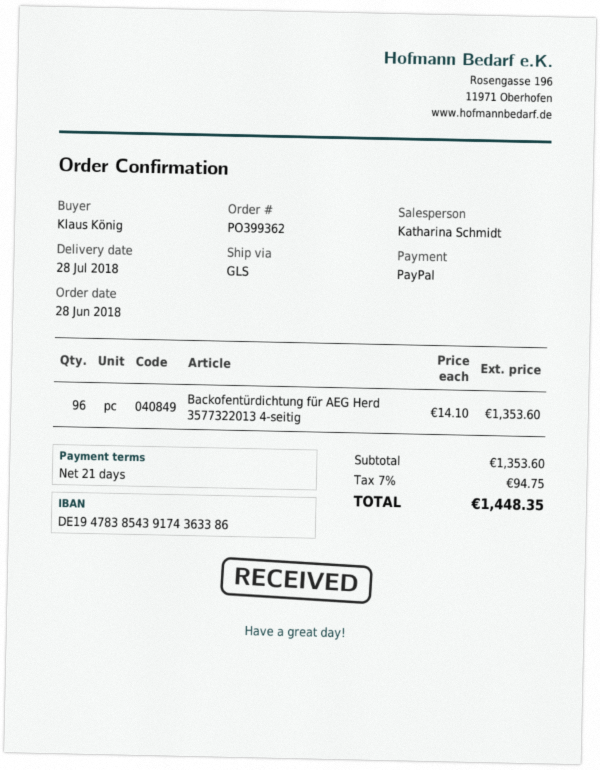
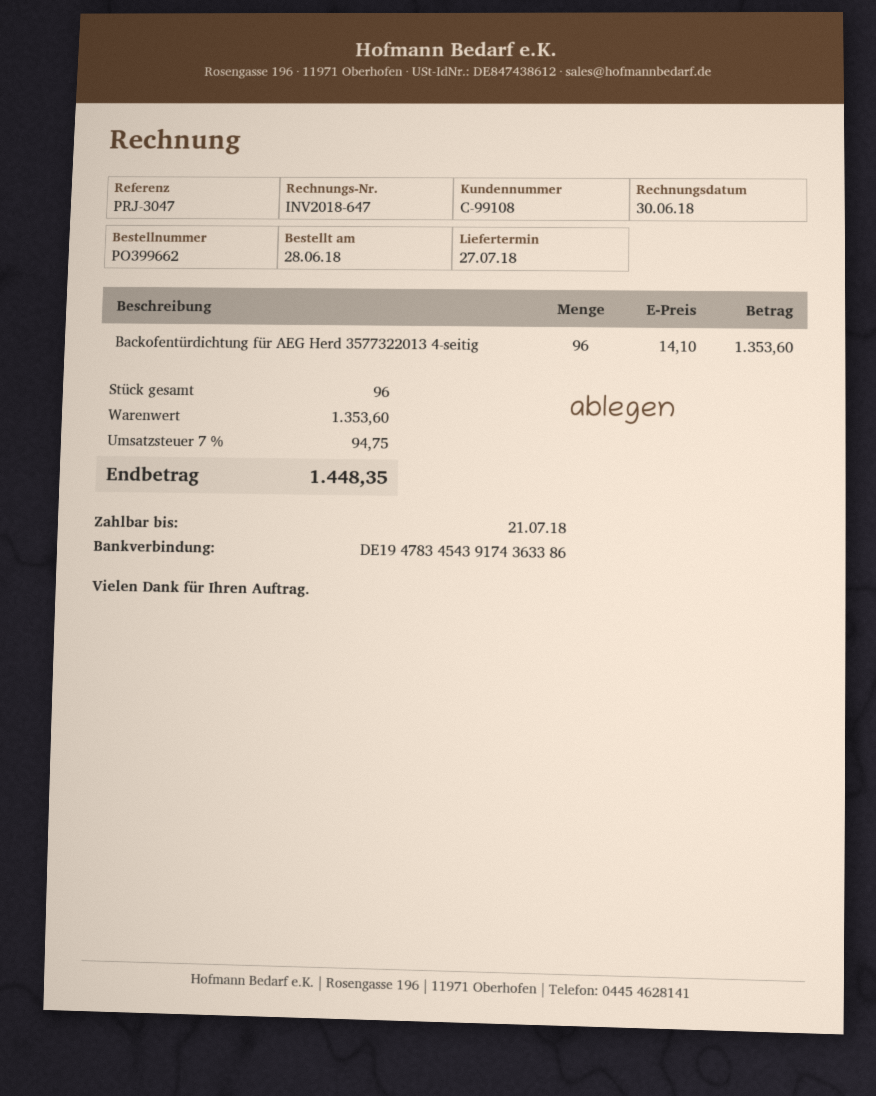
order number: PO399362 -> PO399662
delivery date: 2018-07-28 -> 2018-07-27
bank account: DE19478385439174363386 -> DE19478345439174363386

